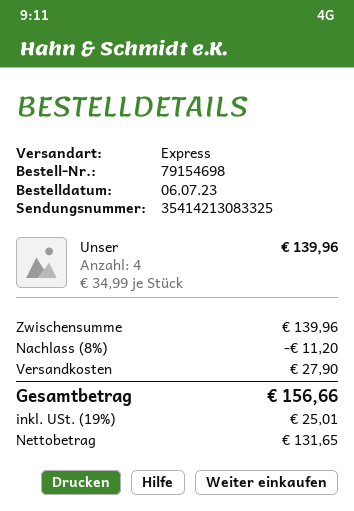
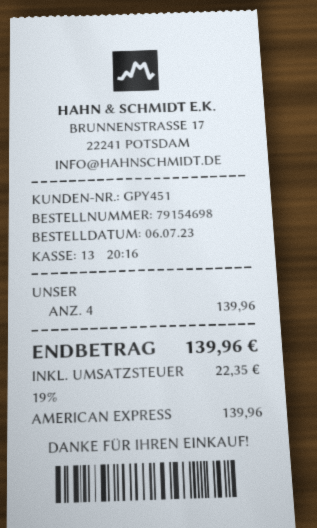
discount: 8% = 11.20 -> none
shipping: 27.90 -> none
tax: 19% = 25.01 -> 19% = 22.35
total: 156.66 -> 139.96

